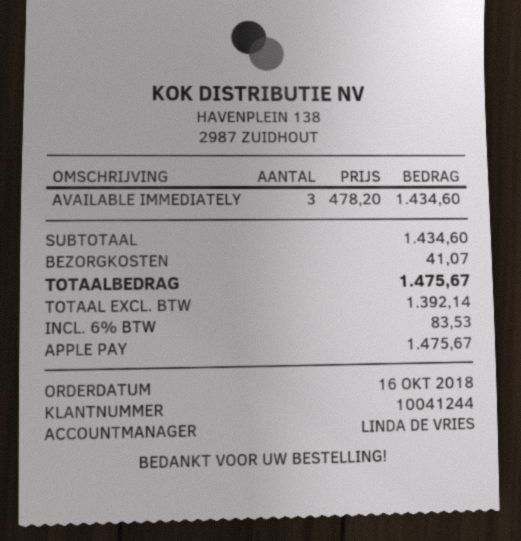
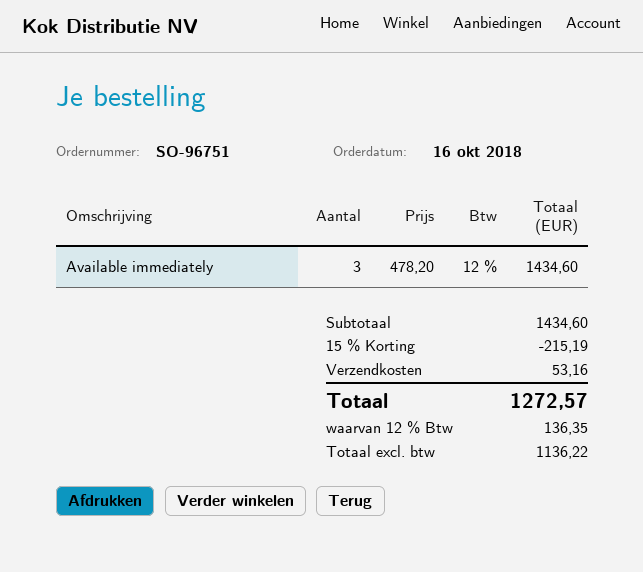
discount: none -> 15% = 215.19
shipping: 41.07 -> 53.16
net: 1392.14 -> 1136.22
tax: 6% = 83.53 -> 12% = 136.35
total: 1475.67 -> 1272.57

